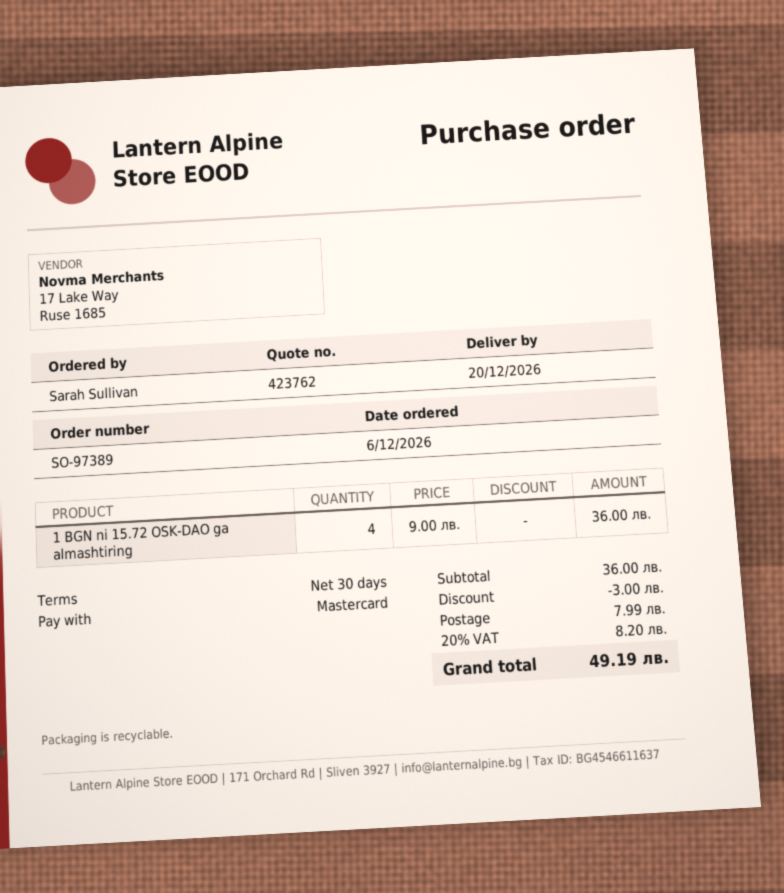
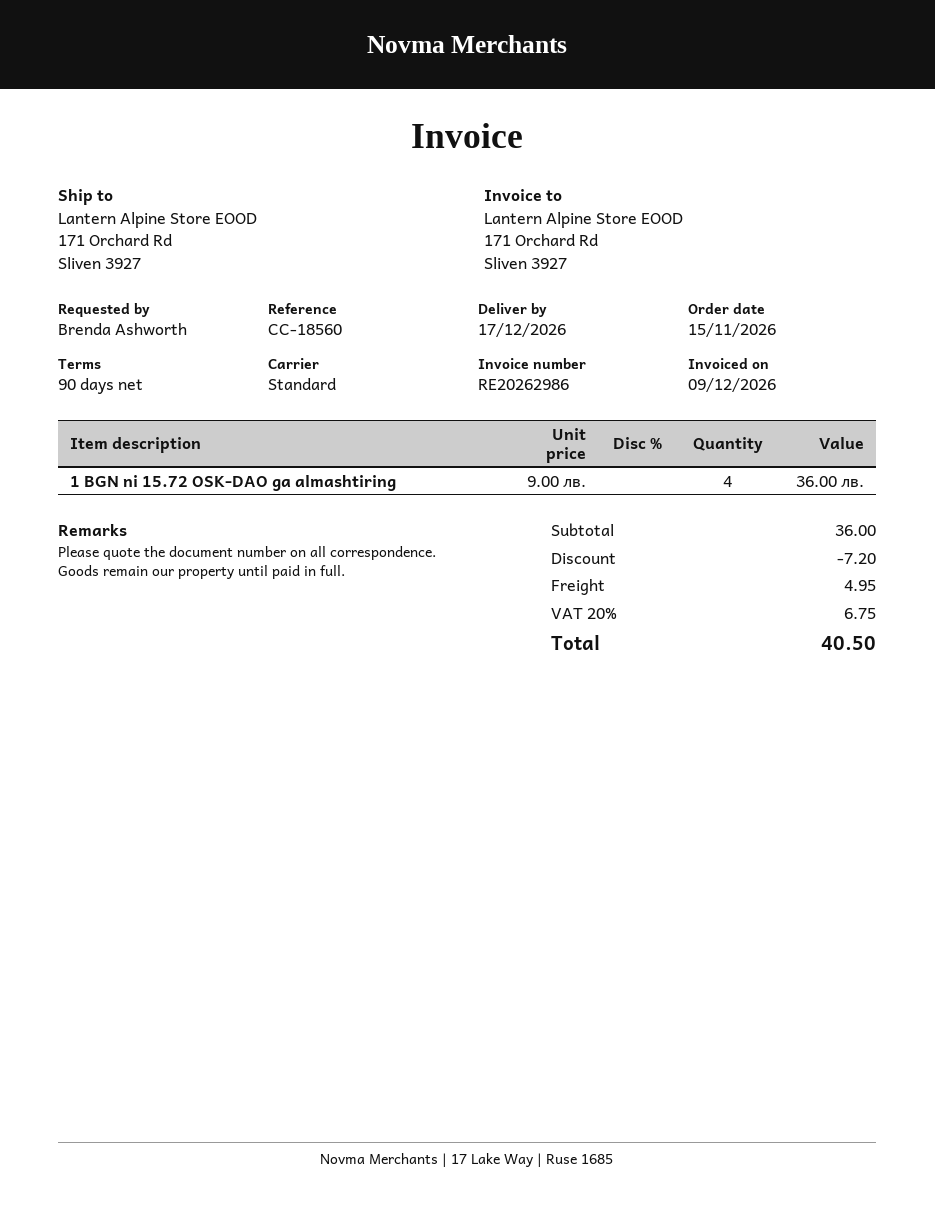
order date: 2026-12-06 -> 2026-11-15
delivery date: 2026-12-20 -> 2026-12-17
payment terms: 30 days -> 90 days
ordered by: Sarah Sullivan -> Brenda Ashworth
discount: 3.00 -> 7.20
shipping: 7.99 -> 4.95
tax: 20% = 8.20 -> 20% = 6.75
total: 49.19 -> 40.50

